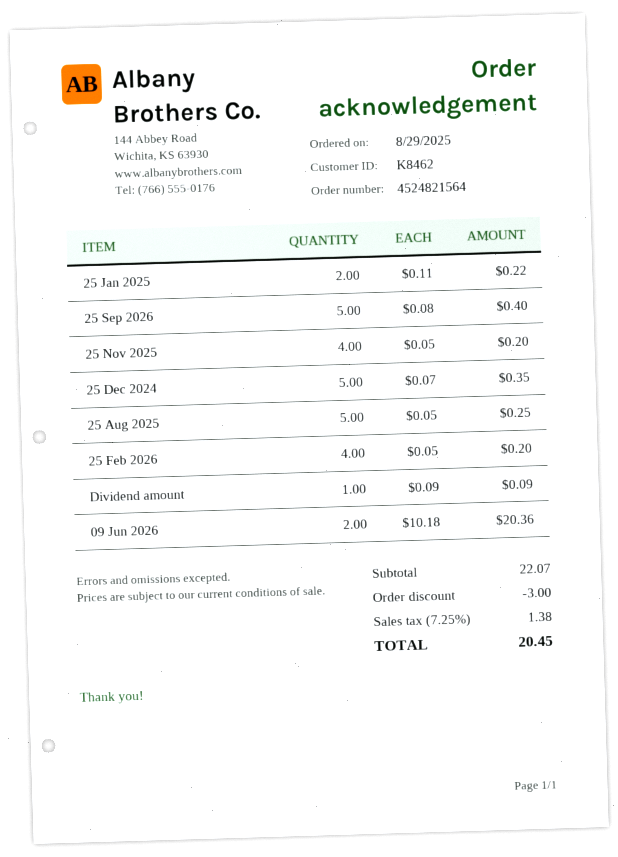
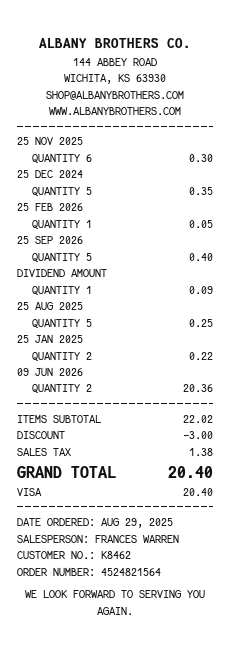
25 Nov 2025: 4 for 0.20 -> 6 for 0.30
25 Feb 2026: 4 for 0.20 -> 1 for 0.05
subtotal: 22.07 -> 22.02
total: 20.45 -> 20.40

